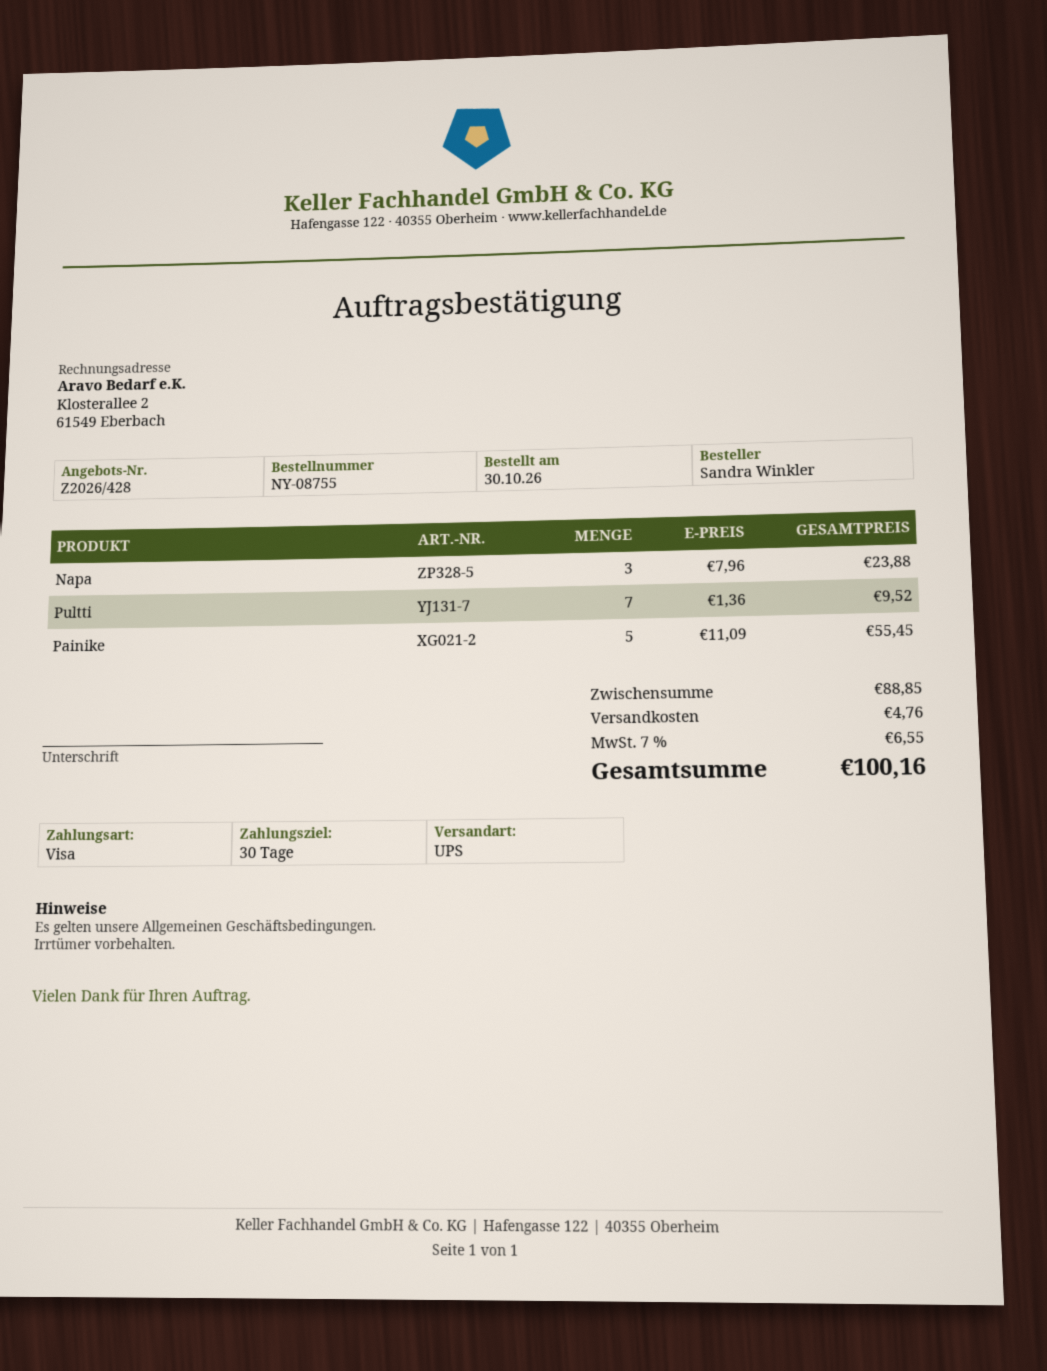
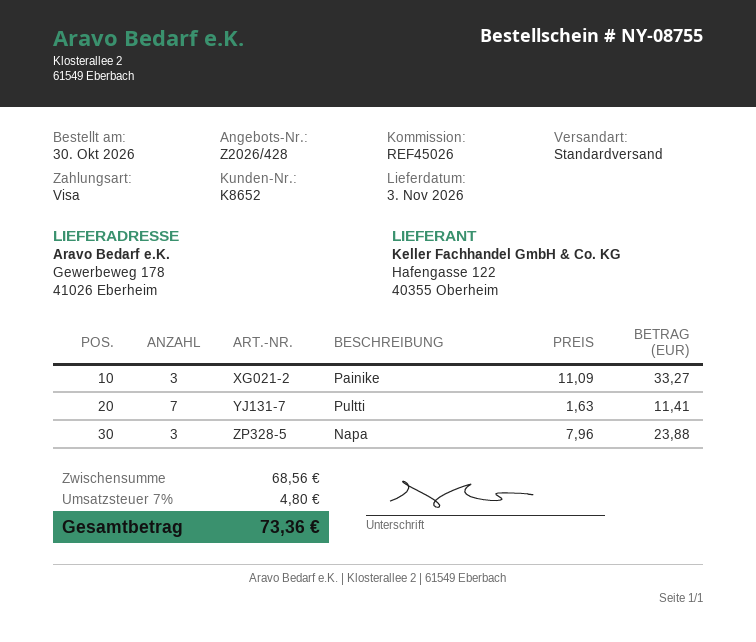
shipping method: UPS -> standard
Pultti: 7 x 1.36 = 9.52 -> 7 x 1.63 = 11.41
Painike: 5 x 11.09 = 55.45 -> 3 x 11.09 = 33.27
subtotal: 88.85 -> 68.56
shipping: 4.76 -> none
tax: 7% = 6.55 -> 7% = 4.80
total: 100.16 -> 73.36

